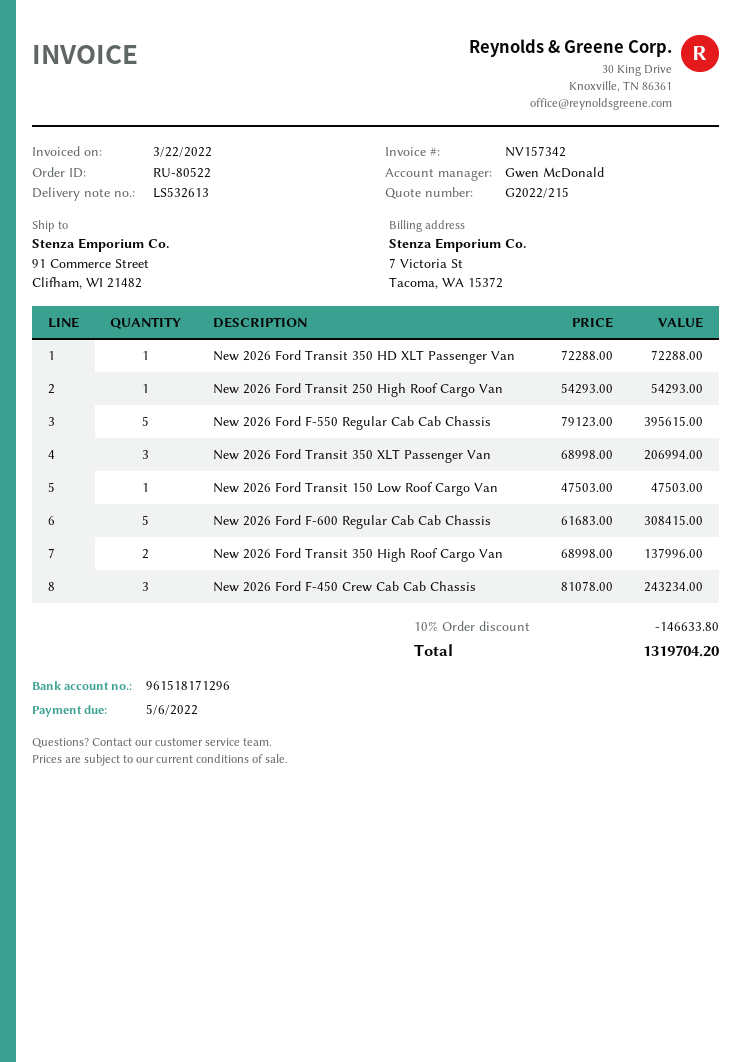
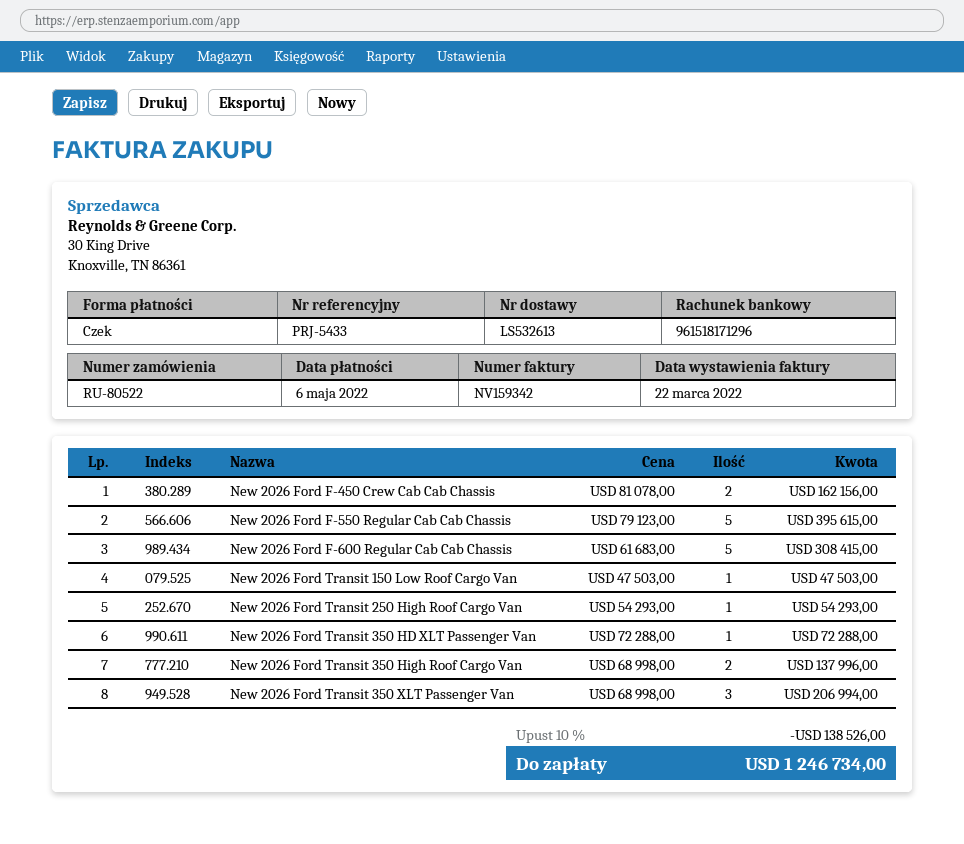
invoice number: NV157342 -> NV159342
New 2026 Ford F-450 Crew Cab Cab Chassis: 3 x 81078.00 = 243234.00 -> 2 x 81078.00 = 162156.00
discount: 10% = 146633.80 -> 10% = 138526.00
total: 1319704.20 -> 1246734.00

